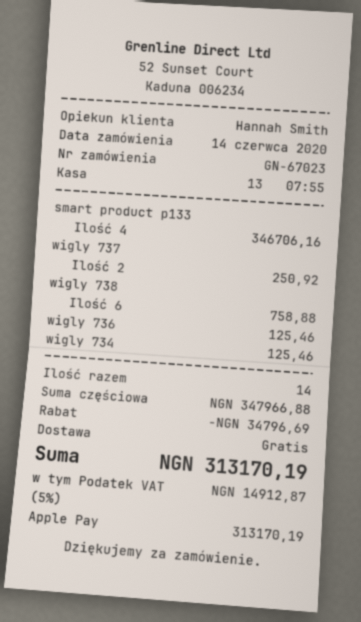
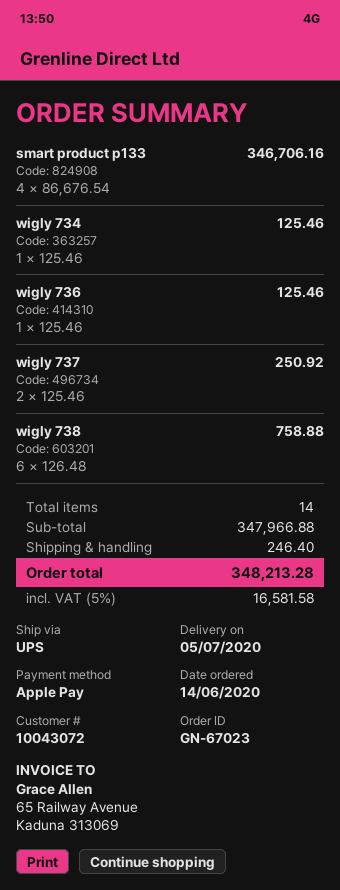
discount: 34796.69 -> none
shipping: 0.00 -> 246.40
tax: 5% = 14912.87 -> 5% = 16581.58
total: 313170.19 -> 348213.28

